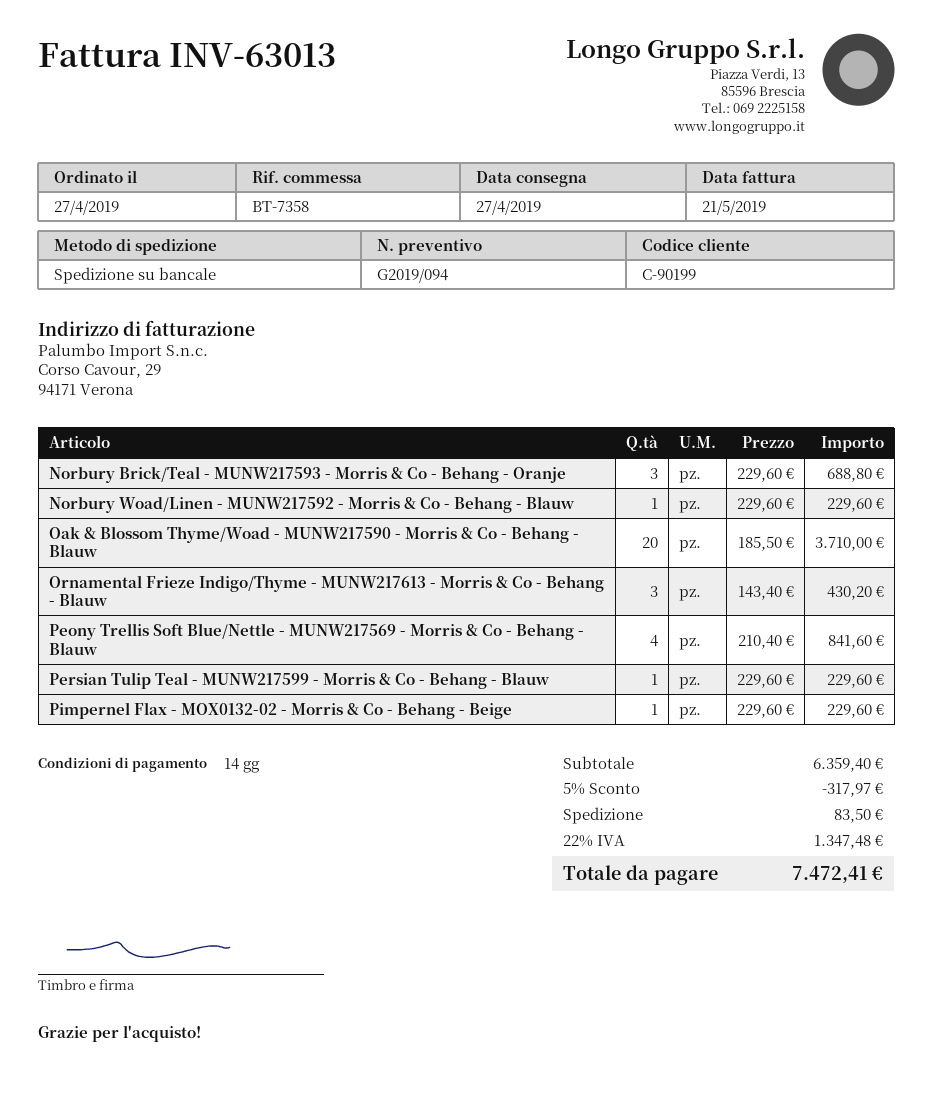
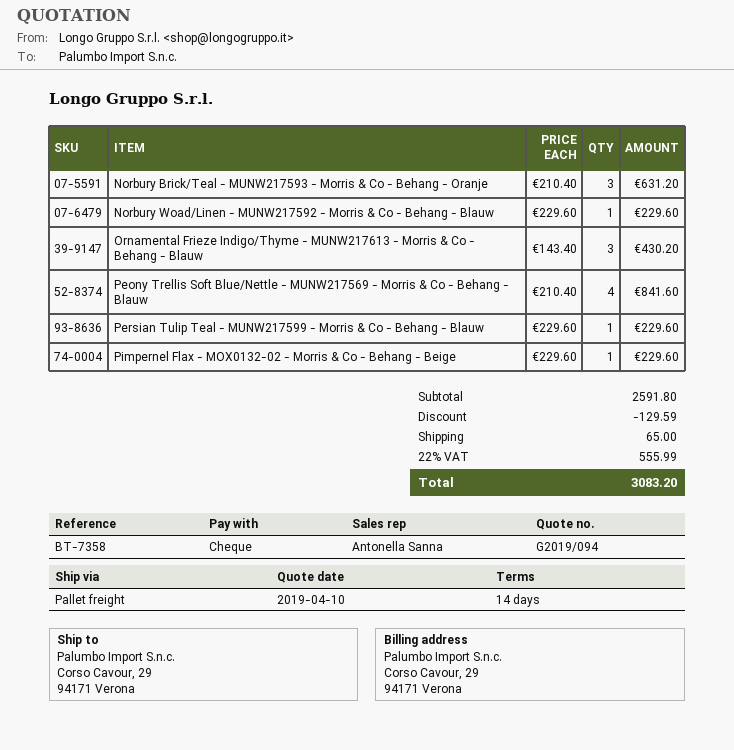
Norbury Brick/Teal - MUNW217593 - Morris & Co - Behang - Oranje: 3 x 229.60 = 688.80 -> 3 x 210.40 = 631.20
Oak & Blossom Thyme/Woad - MUNW217590 - Morris & Co - Behang - Blauw: 20 x 185.50 = 3710.00 -> none
subtotal: 6359.40 -> 2591.80
discount: 317.97 -> 129.59
shipping: 83.50 -> 65.00
tax: 22% = 1347.48 -> 22% = 555.99
total: 7472.41 -> 3083.20

